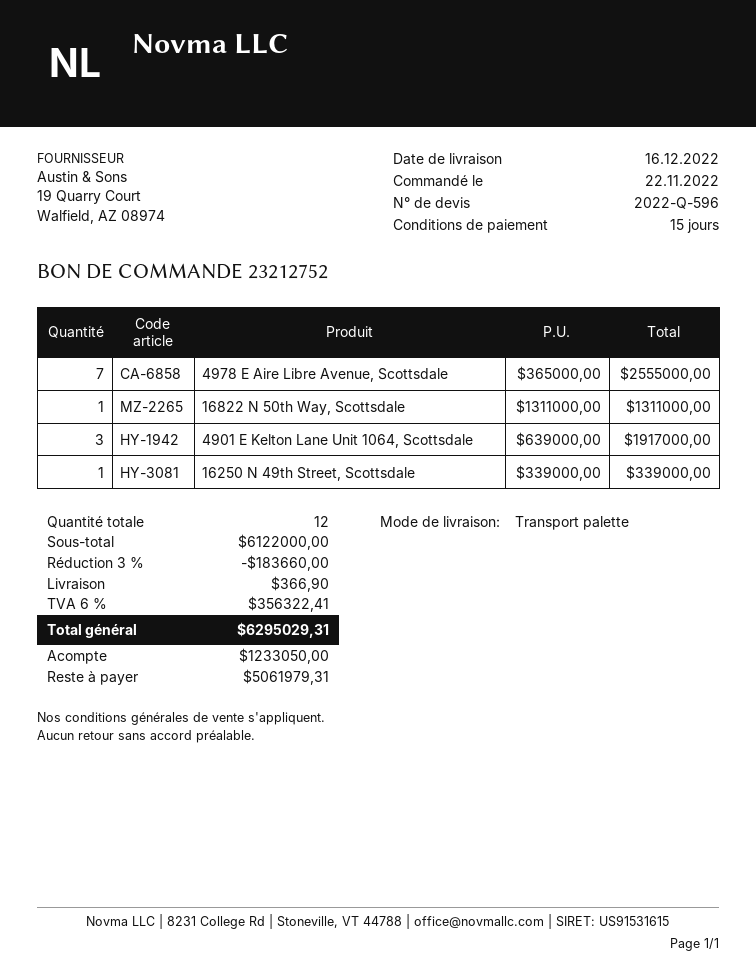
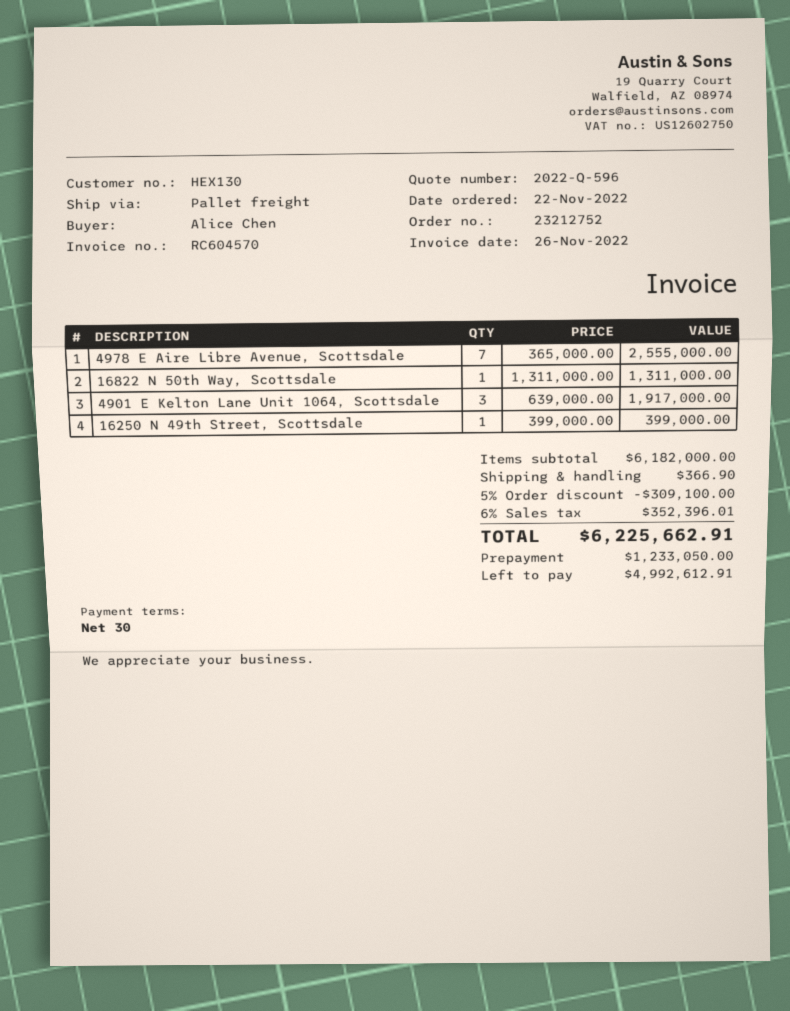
payment terms: 15 days -> 30 days
16250 N 49th Street, Scottsdale: 1 x 339000.00 = 339000.00 -> 1 x 399000.00 = 399000.00
subtotal: 6122000.00 -> 6182000.00
discount: 3% = 183660.00 -> 5% = 309100.00
tax: 6% = 356322.41 -> 6% = 352396.01
total: 6295029.31 -> 6225662.91
balance: 5061979.31 -> 4992612.91

